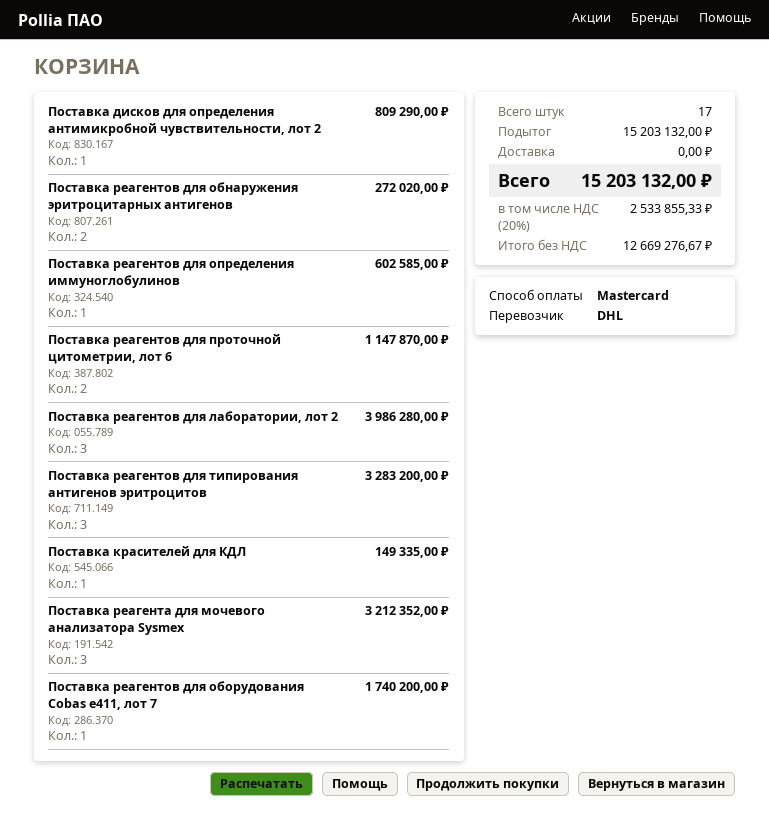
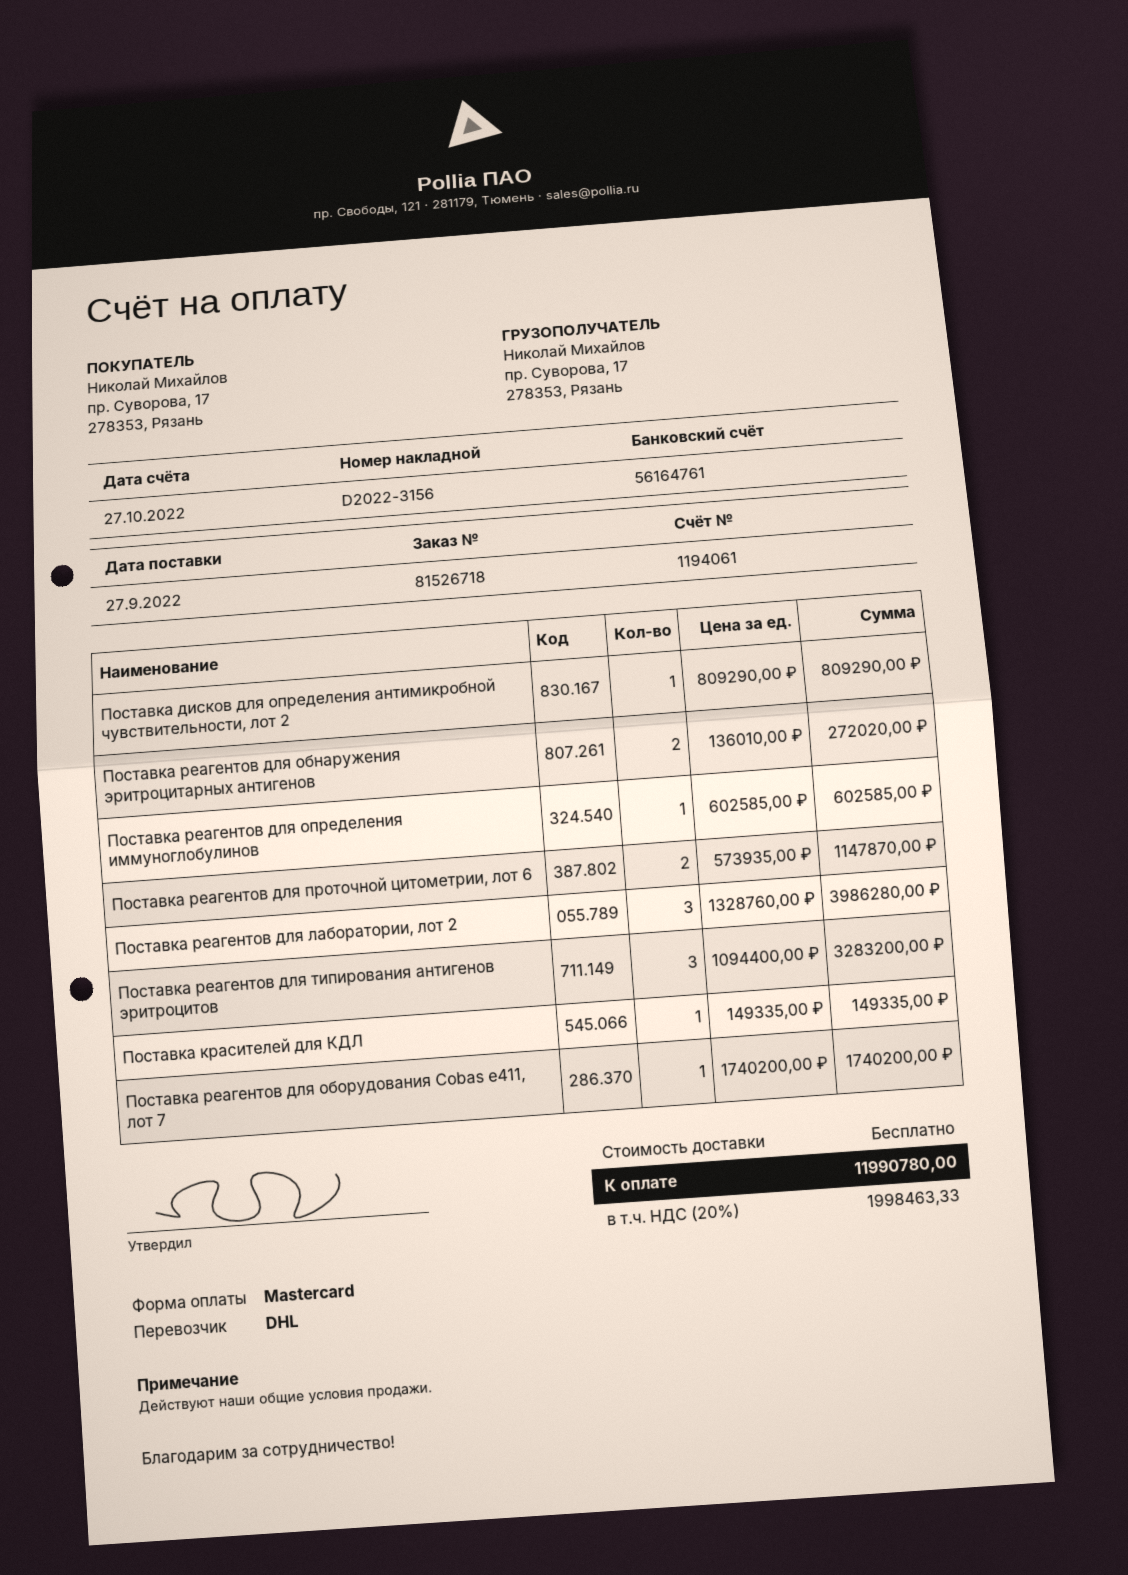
Поставка реагента для мочевого анализатора Sysmex: 3 for 3212352.00 -> none
tax: 20% = 2533855.33 -> 20% = 1998463.33
total: 15203132.00 -> 11990780.00

